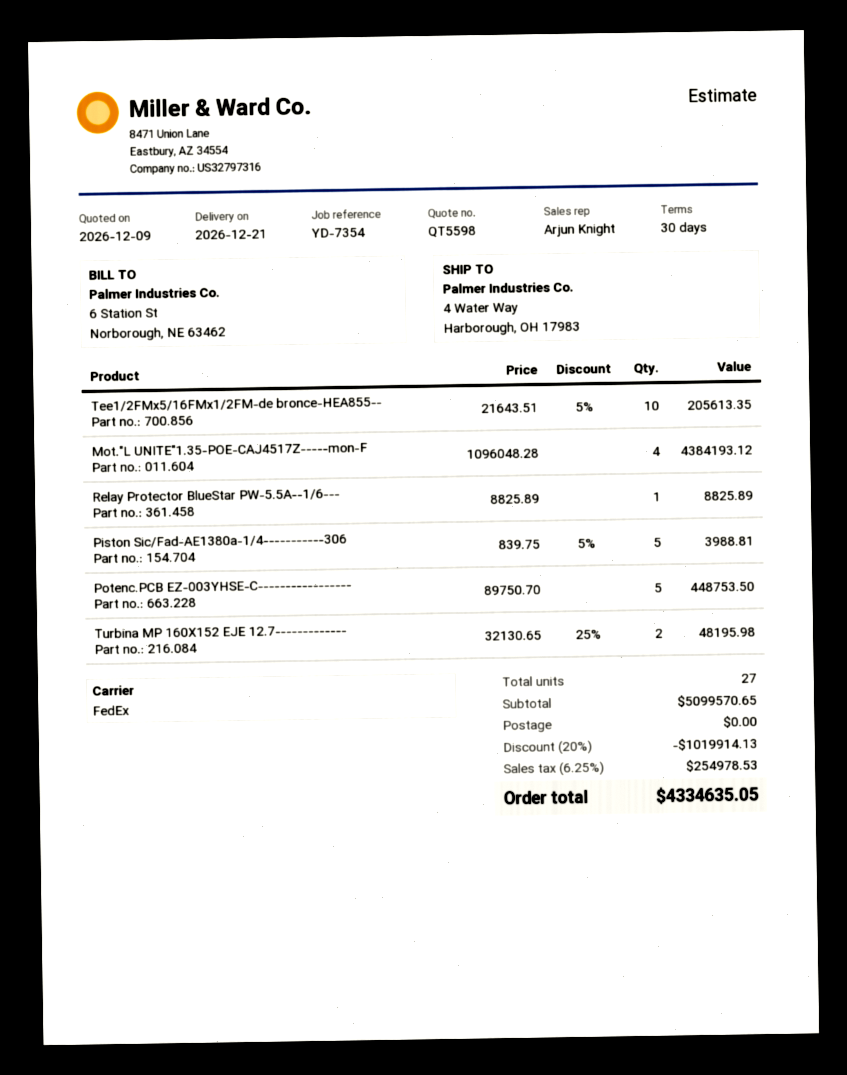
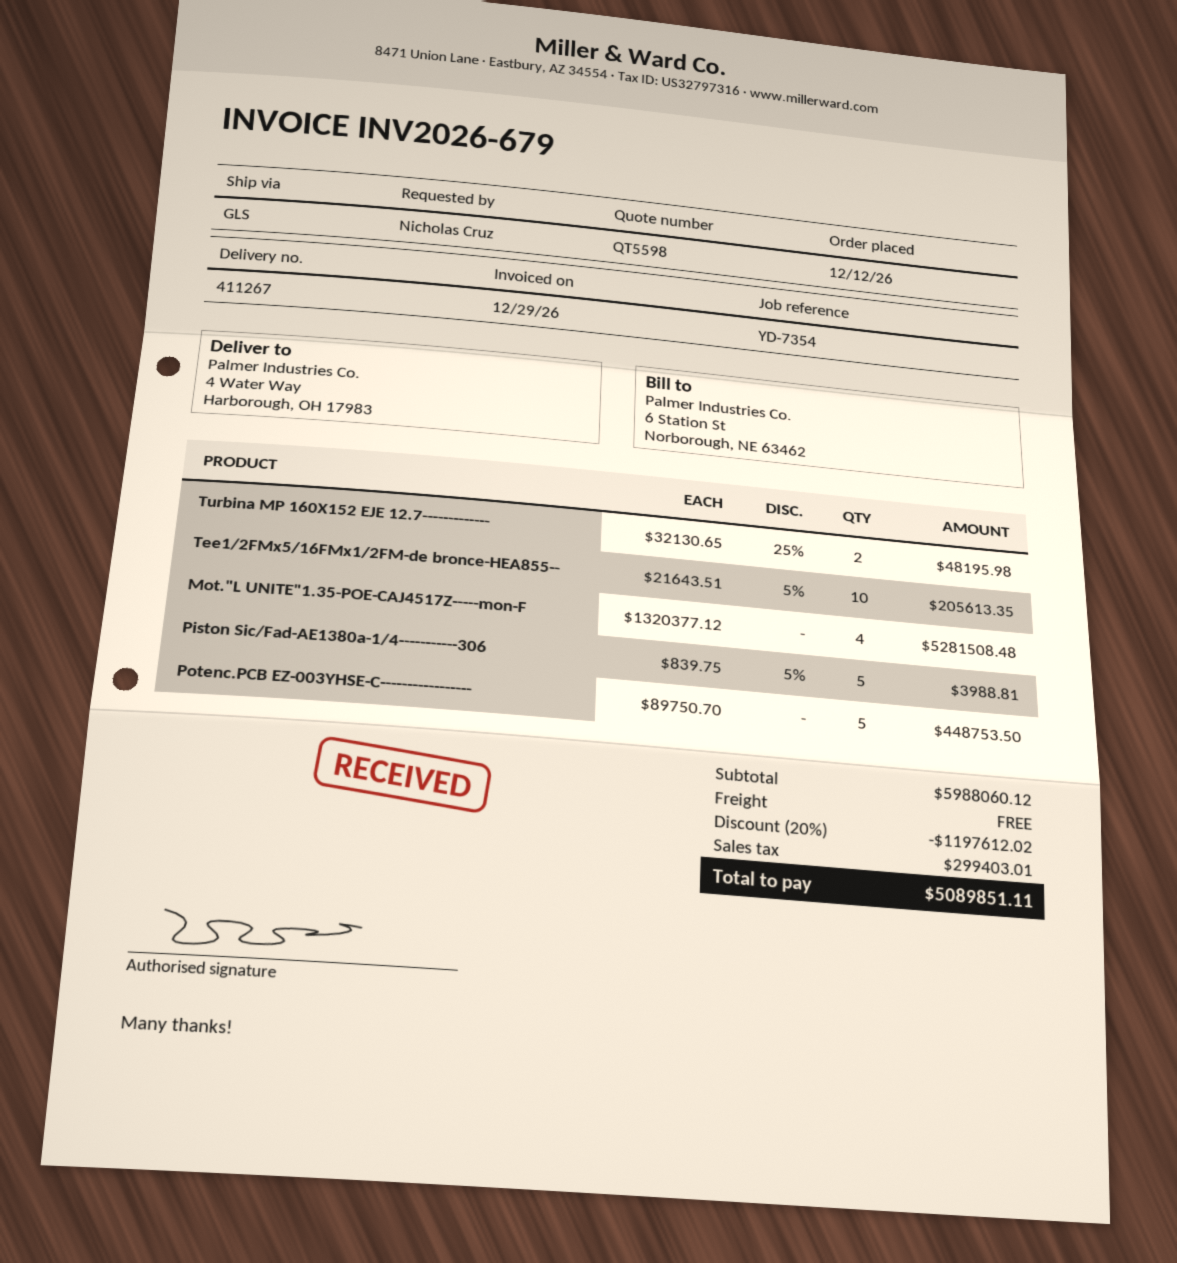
shipping method: FedEx -> GLS
Mot."L UNITE"1.35-POE-CAJ4517Z-----mon-F: 4 x 1096048.28 = 4384193.12 -> 4 x 1320377.12 = 5281508.48
Relay Protector BlueStar PW-5.5A--1/6---: 1 x 8825.89 = 8825.89 -> none
subtotal: 5099570.65 -> 5988060.12
discount: 20% = 1019914.13 -> 20% = 1197612.02
tax: 254978.53 -> 299403.01
total: 4334635.05 -> 5089851.11

